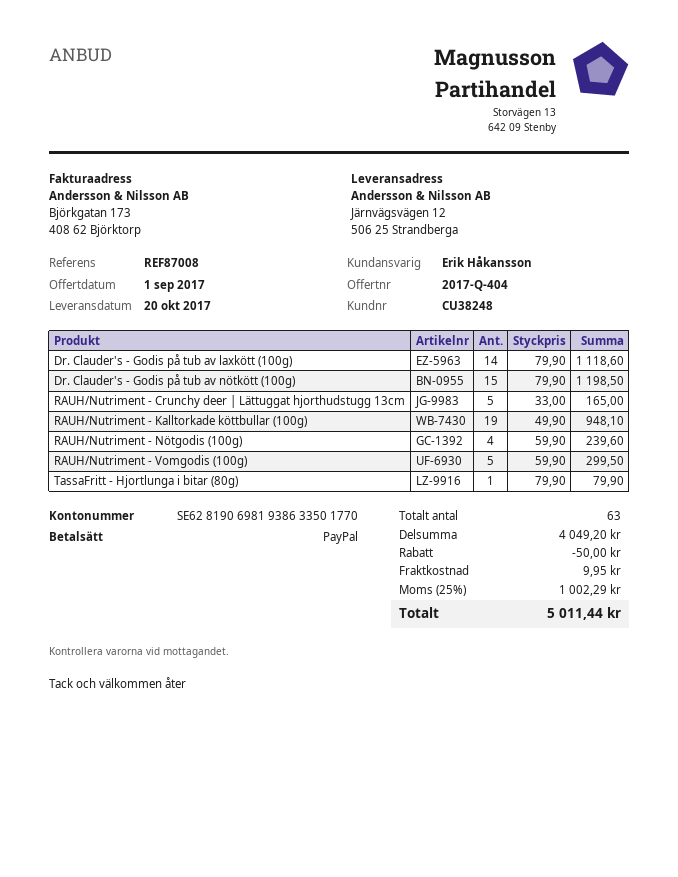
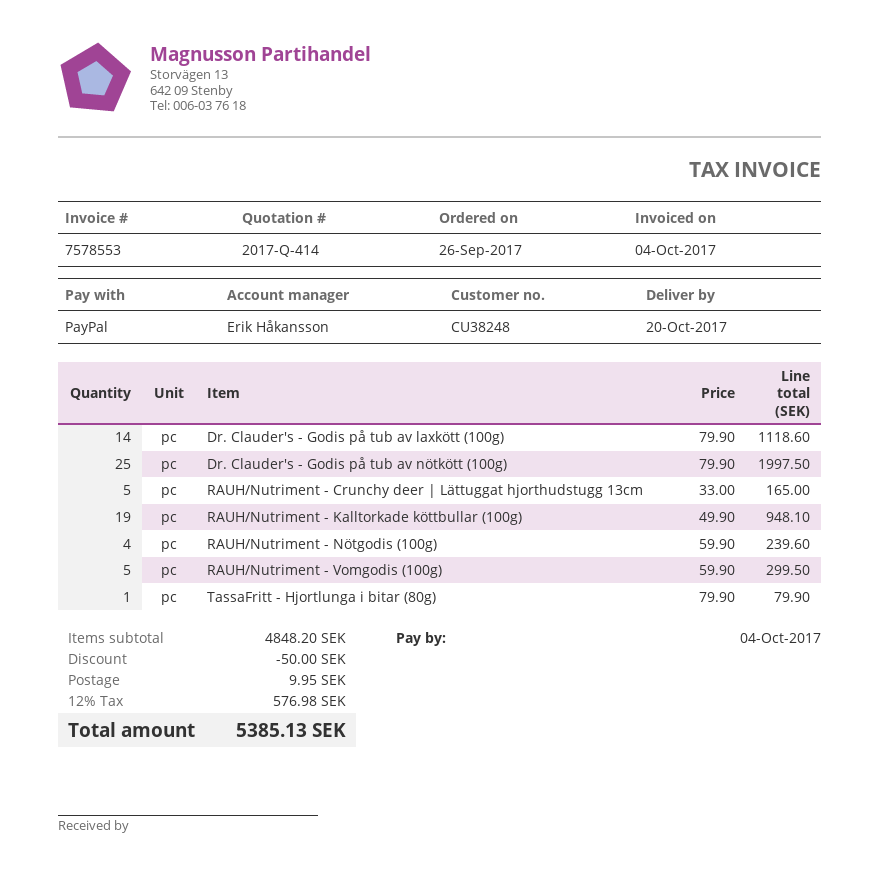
quote number: 2017-Q-404 -> 2017-Q-414
Dr. Clauder's - Godis på tub av nötkött (100g): 15 x 79.90 = 1198.50 -> 25 x 79.90 = 1997.50
subtotal: 4049.20 -> 4848.20
tax: 25% = 1002.29 -> 12% = 576.98
total: 5011.44 -> 5385.13

